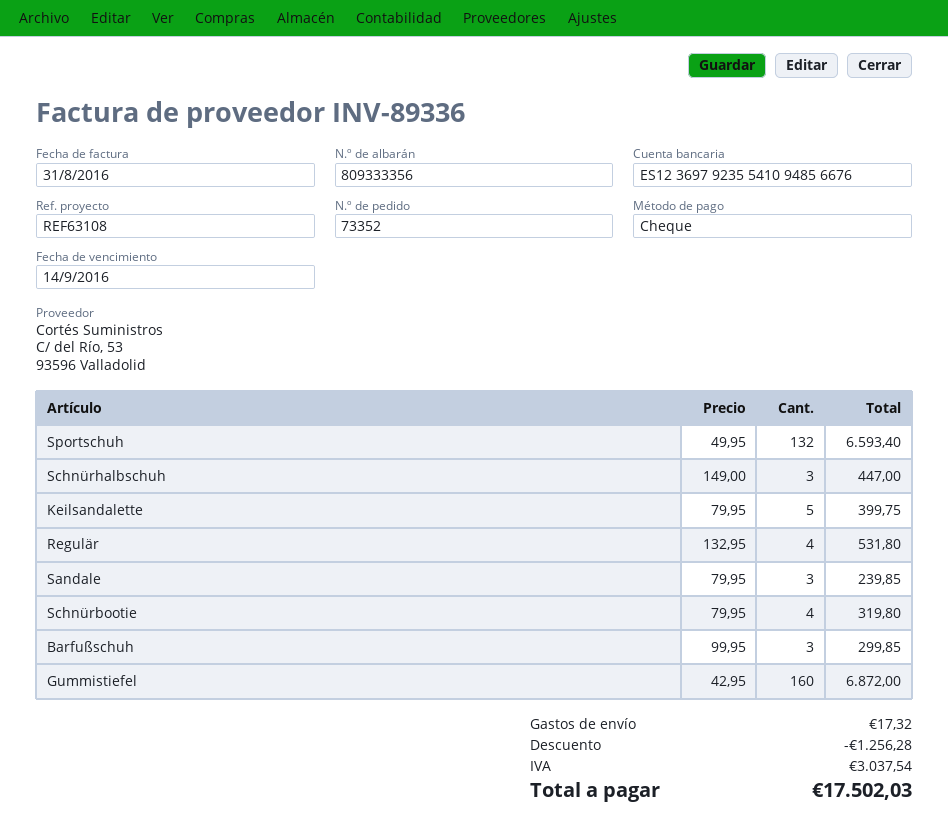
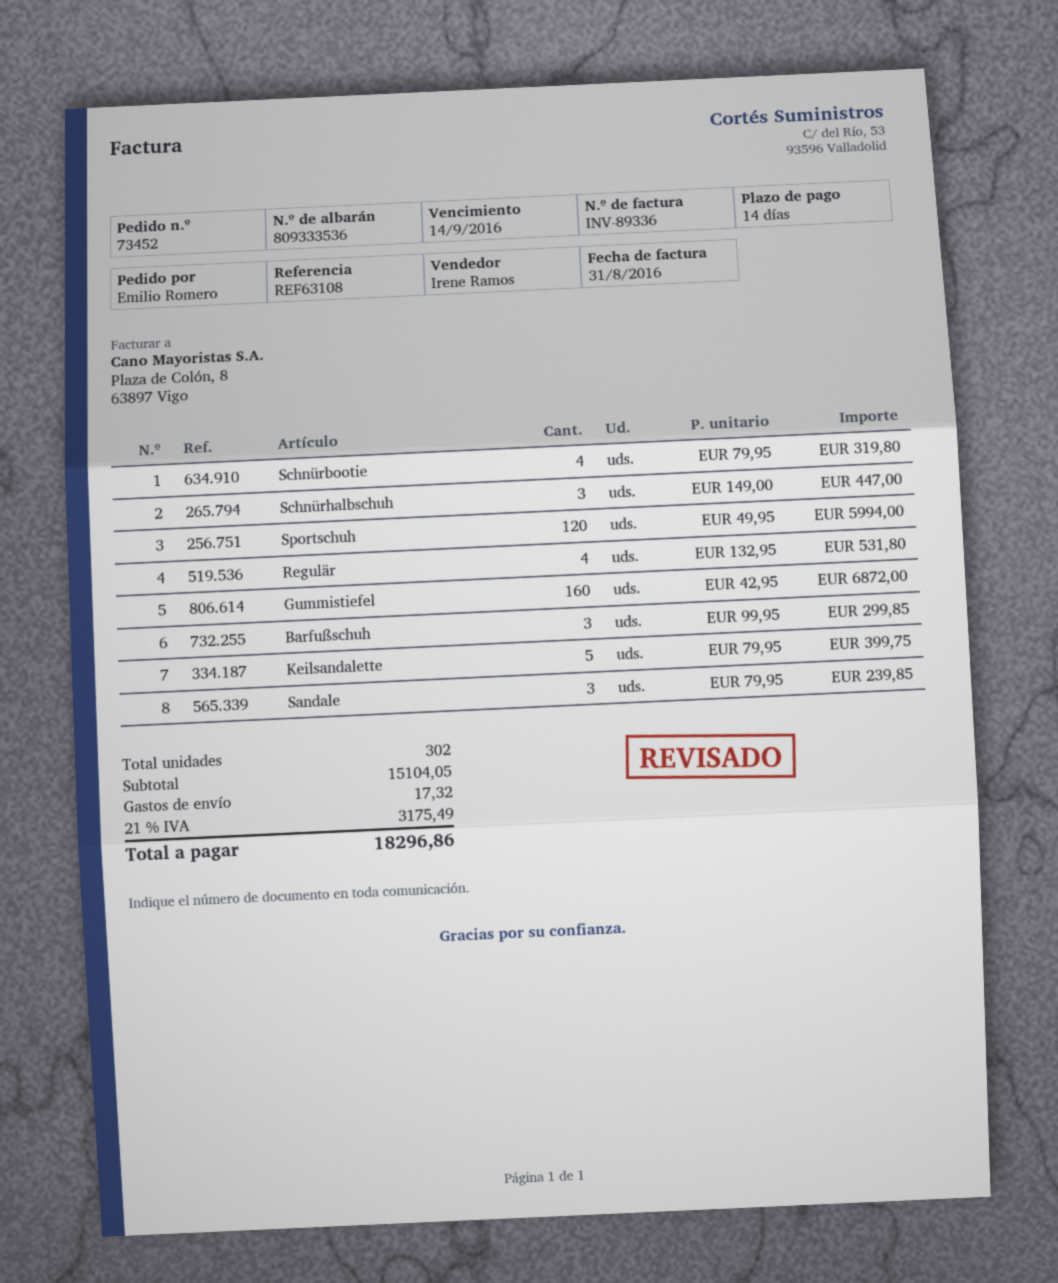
order number: 73352 -> 73452
delivery note number: 809333356 -> 809333536
Sportschuh: 132 x 49.95 = 6593.40 -> 120 x 49.95 = 5994.00
discount: 1256.28 -> none
tax: 3037.54 -> 3175.49
total: 17502.03 -> 18296.86

